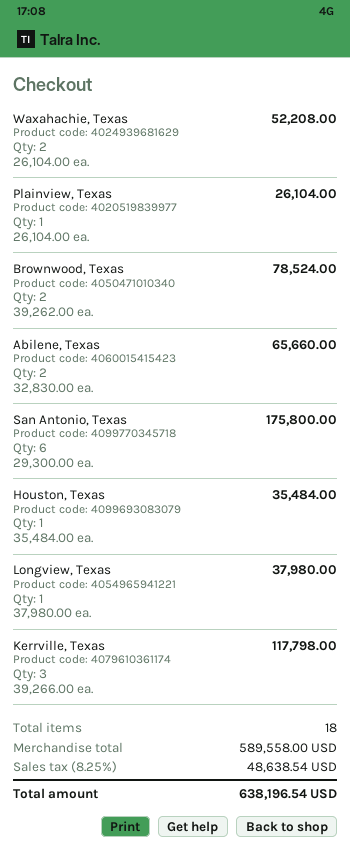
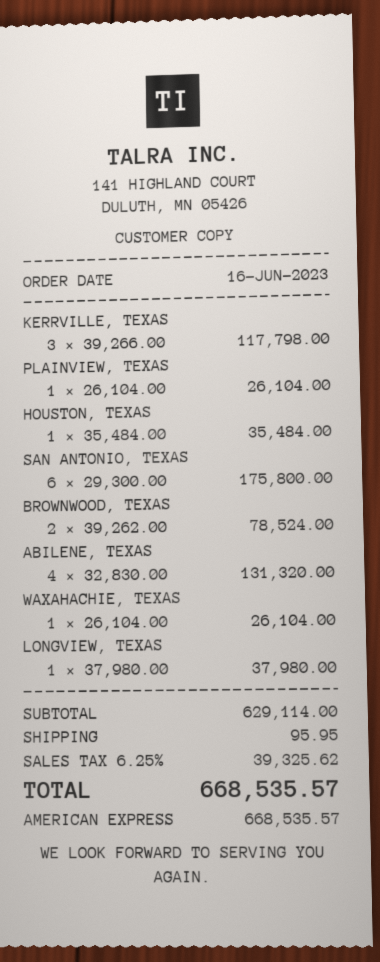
Waxahachie, Texas: 2 x 26104.00 = 52208.00 -> 1 x 26104.00 = 26104.00
Abilene, Texas: 2 x 32830.00 = 65660.00 -> 4 x 32830.00 = 131320.00
subtotal: 589558.00 -> 629114.00
shipping: none -> 95.95
tax: 8.25% = 48638.54 -> 6.25% = 39325.62
total: 638196.54 -> 668535.57

